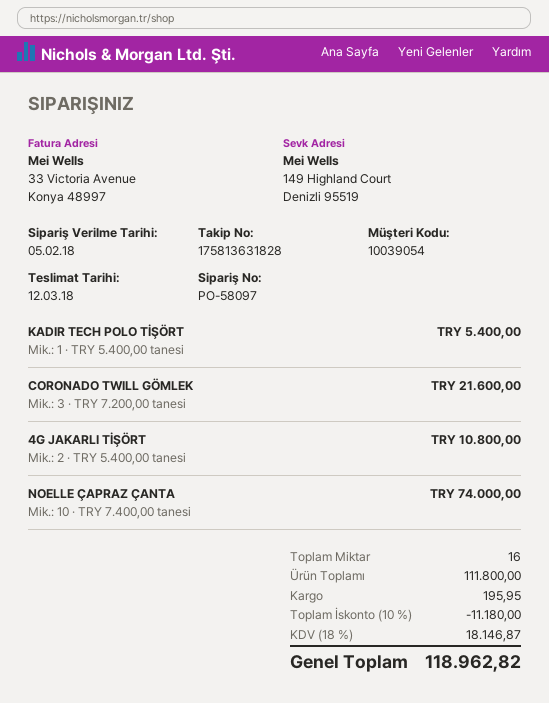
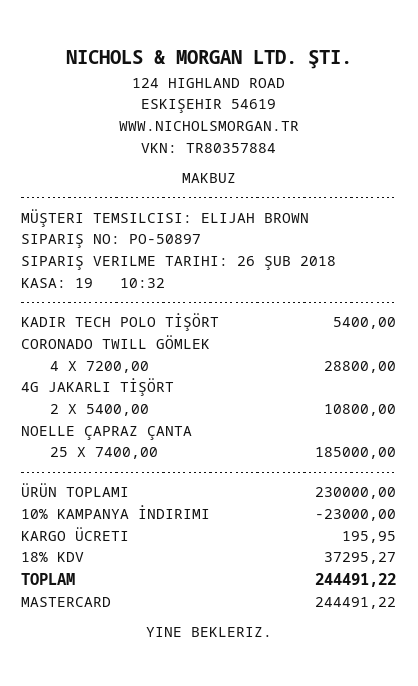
order number: PO-58097 -> PO-50897
order date: 2018-02-05 -> 2018-02-26
CORONADO TWILL GÖMLEK: 3 x 7200.00 = 21600.00 -> 4 x 7200.00 = 28800.00
NOELLE ÇAPRAZ ÇANTA: 10 x 7400.00 = 74000.00 -> 25 x 7400.00 = 185000.00
subtotal: 111800.00 -> 230000.00
discount: 10% = 11180.00 -> 10% = 23000.00
tax: 18% = 18146.87 -> 18% = 37295.27
total: 118962.82 -> 244491.22

